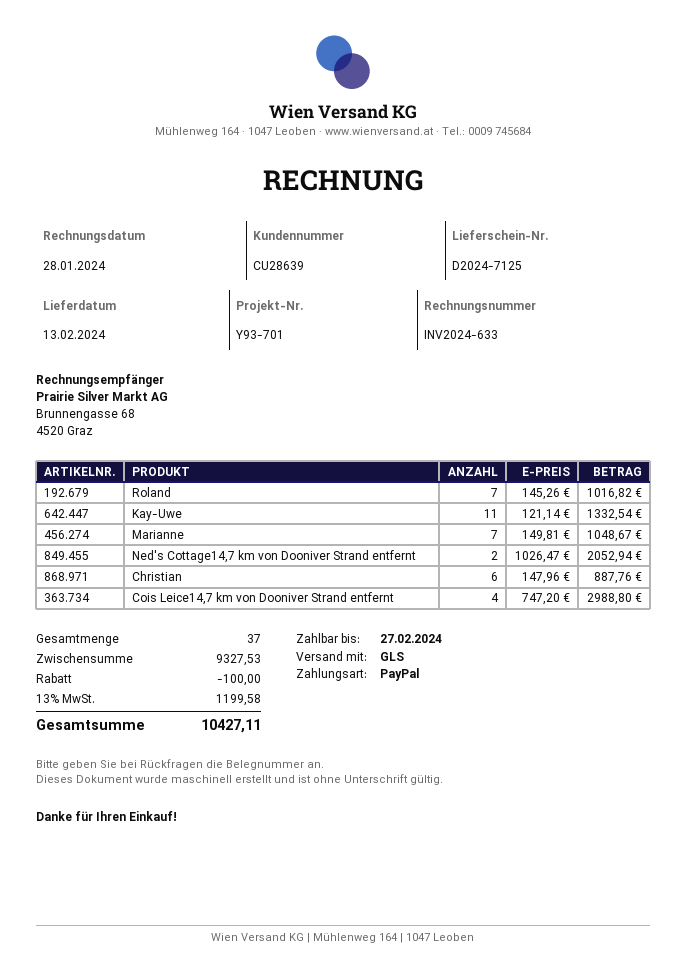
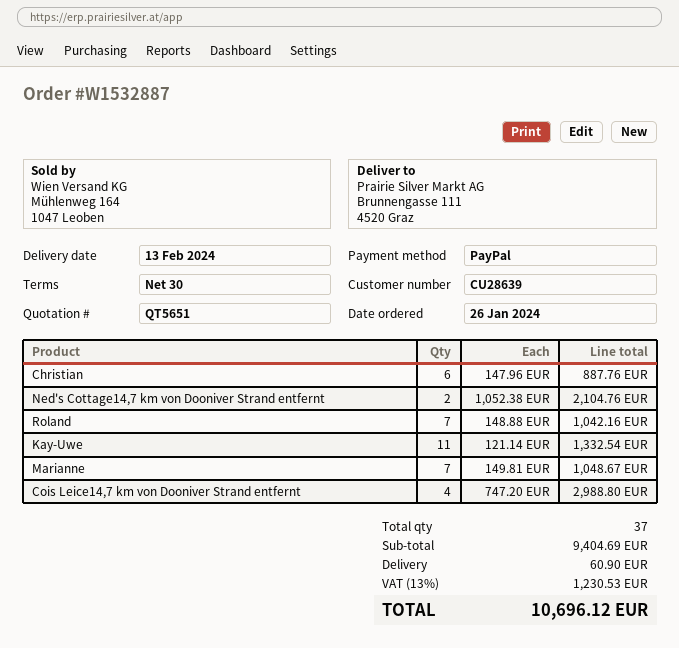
Roland: 7 x 145.26 = 1016.82 -> 7 x 148.88 = 1042.16
Ned's Cottage14,7 km von Dooniver Strand entfernt: 2 x 1026.47 = 2052.94 -> 2 x 1052.38 = 2104.76
subtotal: 9327.53 -> 9404.69
discount: 100.00 -> none
shipping: none -> 60.90
tax: 13% = 1199.58 -> 13% = 1230.53
total: 10427.11 -> 10696.12

